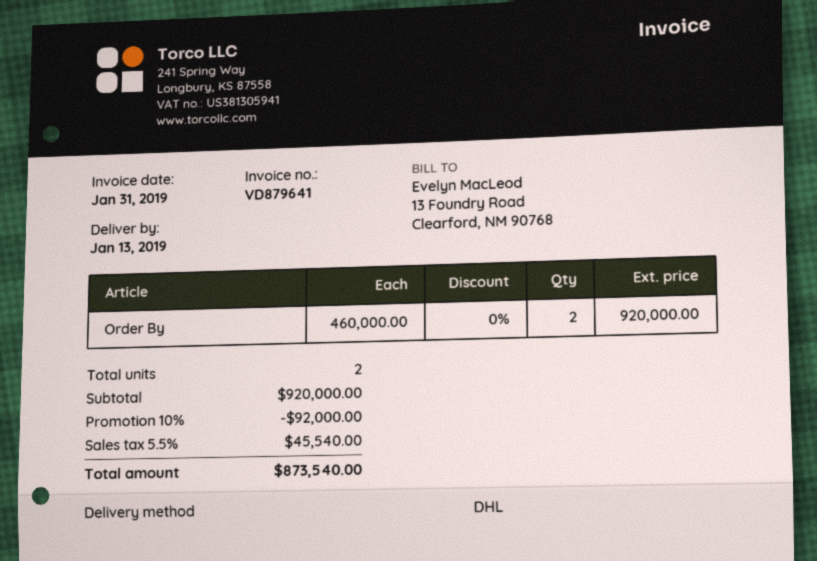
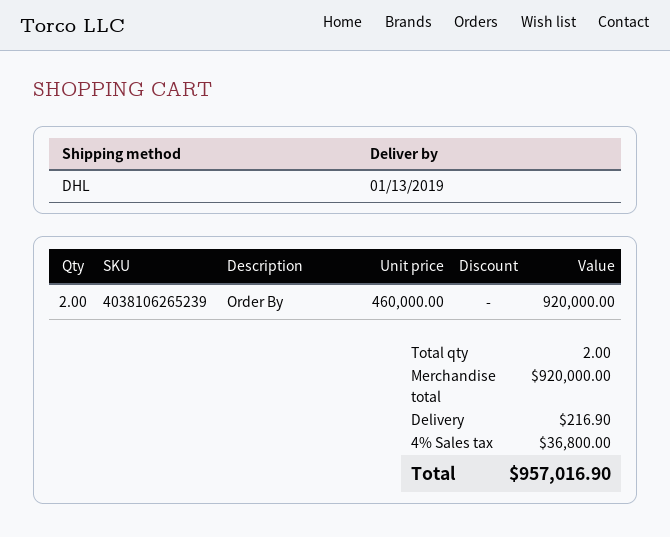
discount: 10% = 92000.00 -> none
shipping: none -> 216.90
tax: 5.5% = 45540.00 -> 4% = 36800.00
total: 873540.00 -> 957016.90

